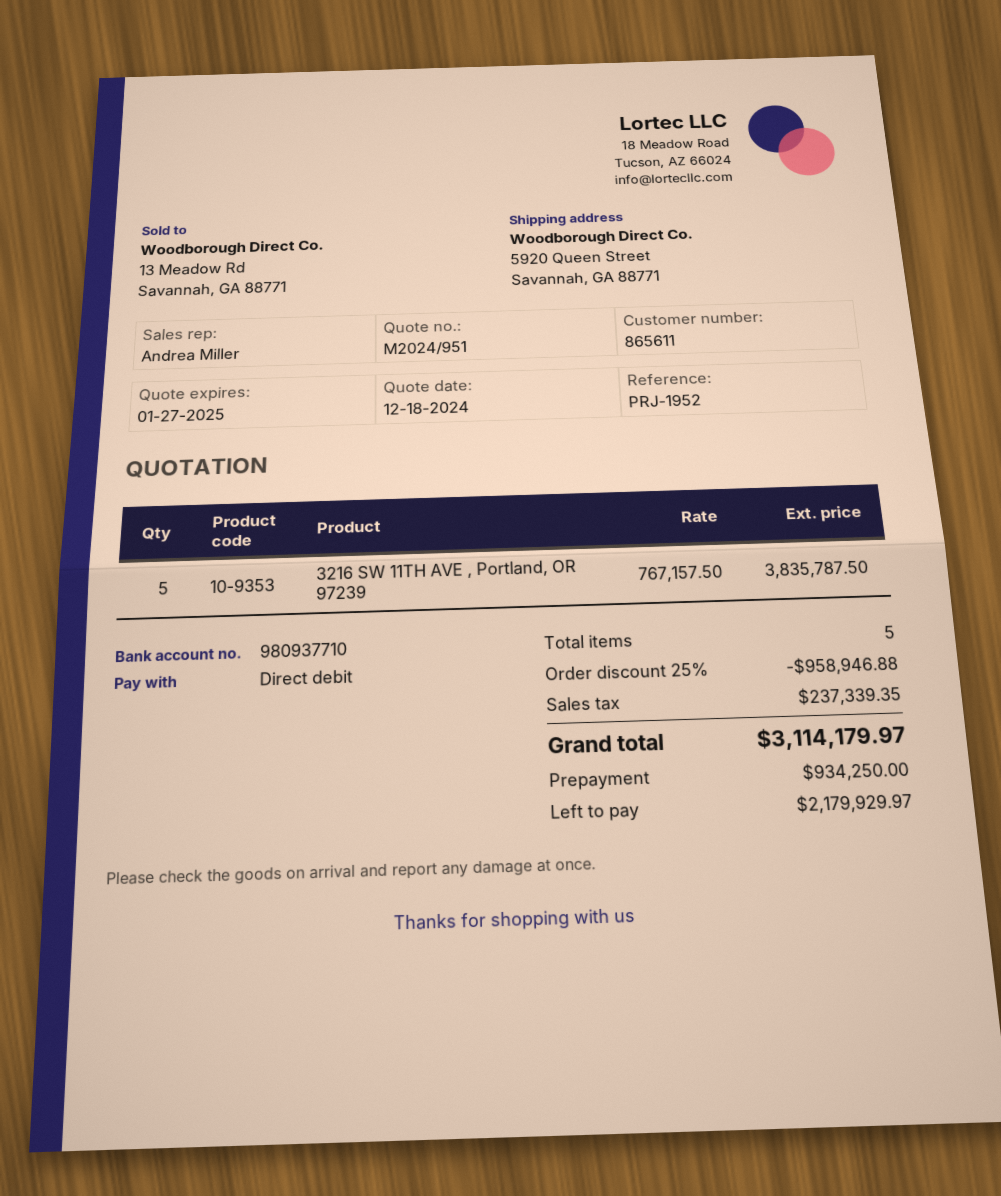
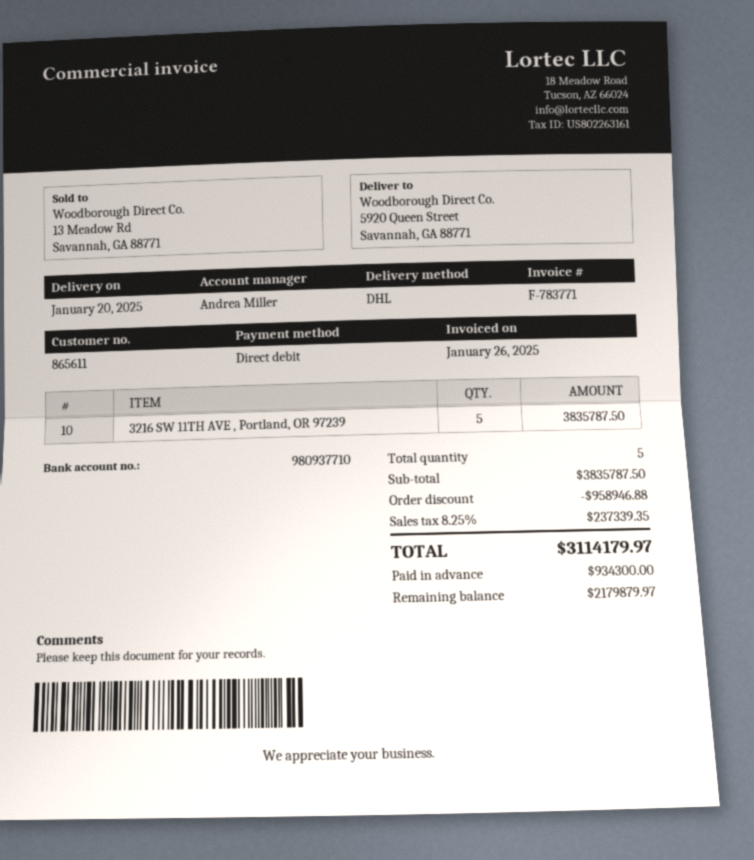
deposit: 934250.00 -> 934300.00
balance: 2179929.97 -> 2179879.97

